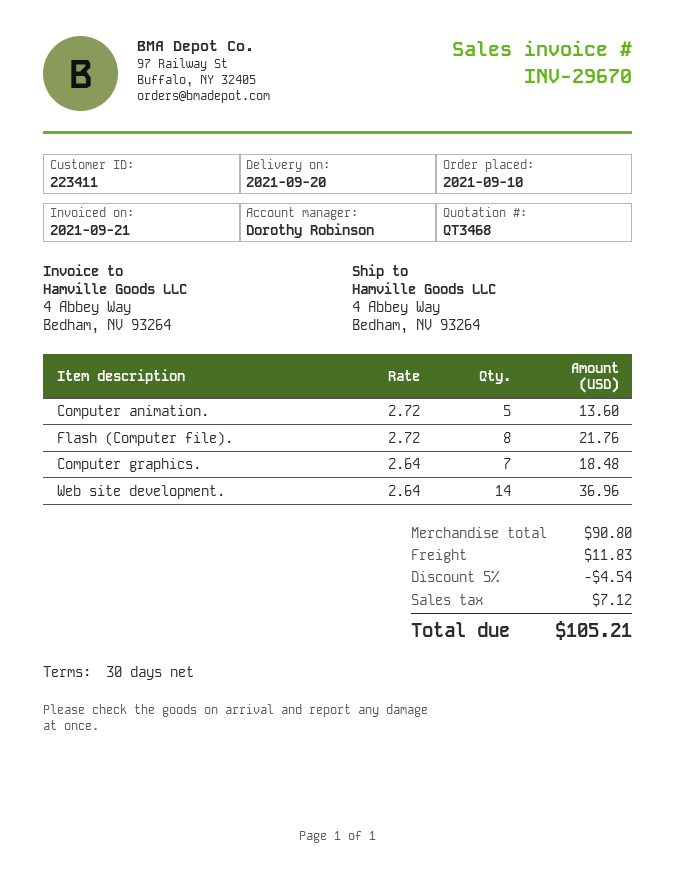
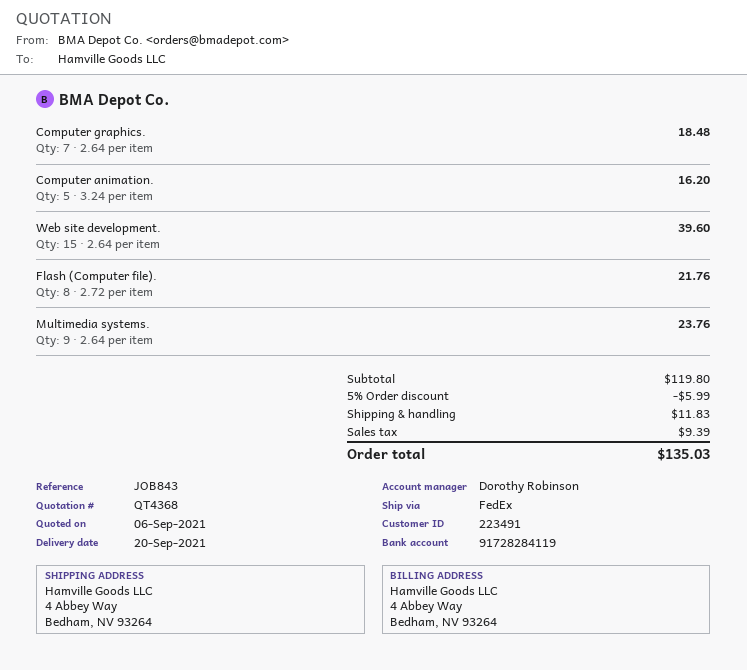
quote number: QT3468 -> QT4368
customer number: 223411 -> 223491
Computer animation.: 5 x 2.72 = 13.60 -> 5 x 3.24 = 16.20
Web site development.: 14 x 2.64 = 36.96 -> 15 x 2.64 = 39.60
Multimedia systems.: none -> 9 x 2.64 = 23.76
subtotal: 90.80 -> 119.80
discount: 5% = 4.54 -> 5% = 5.99
tax: 7.12 -> 9.39
total: 105.21 -> 135.03

